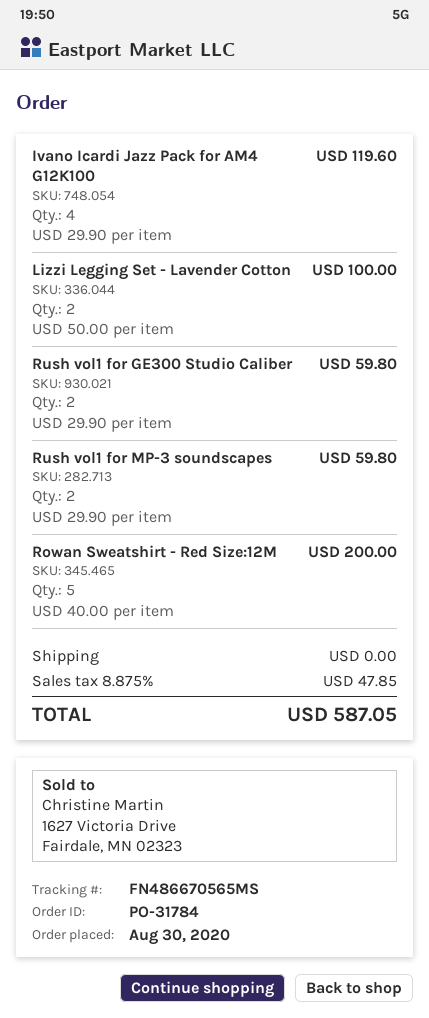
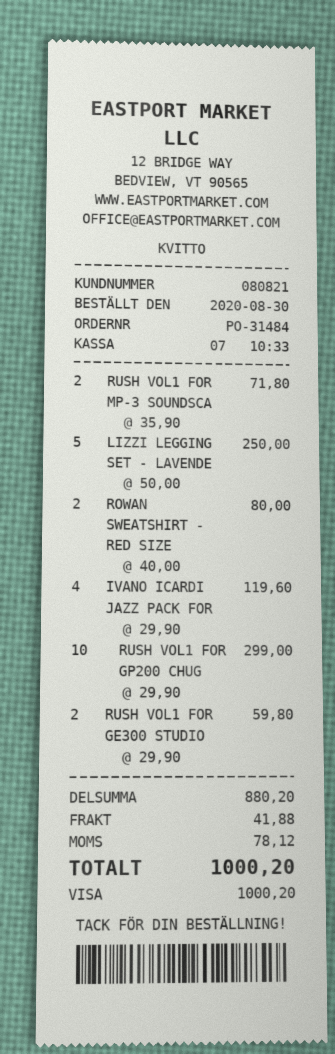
order number: PO-31784 -> PO-31484
Lizzi Legging Set - Lavender Cotton: 2 x 50.00 = 100.00 -> 5 x 50.00 = 250.00
Rush vol1 for MP-3 soundscapes: 2 x 29.90 = 59.80 -> 2 x 35.90 = 71.80
Rowan Sweatshirt - Red Size:12M: 5 x 40.00 = 200.00 -> 2 x 40.00 = 80.00
RUSH VOL1 FOR GP200 CHUG: none -> 10 x 29.90 = 299.00
shipping: 0.00 -> 41.88
tax: 47.85 -> 78.12
total: 587.05 -> 1000.20

